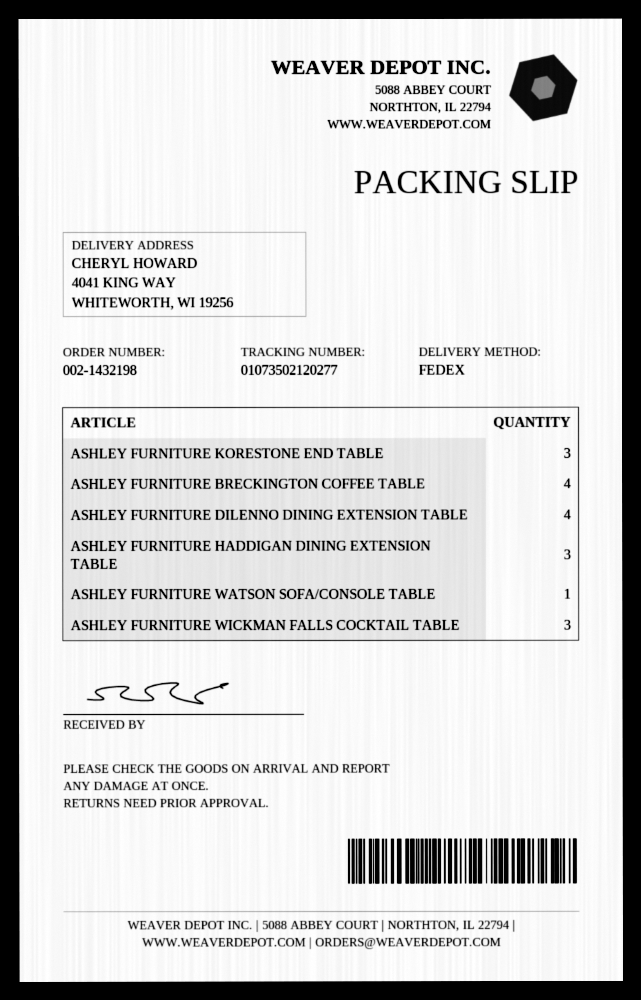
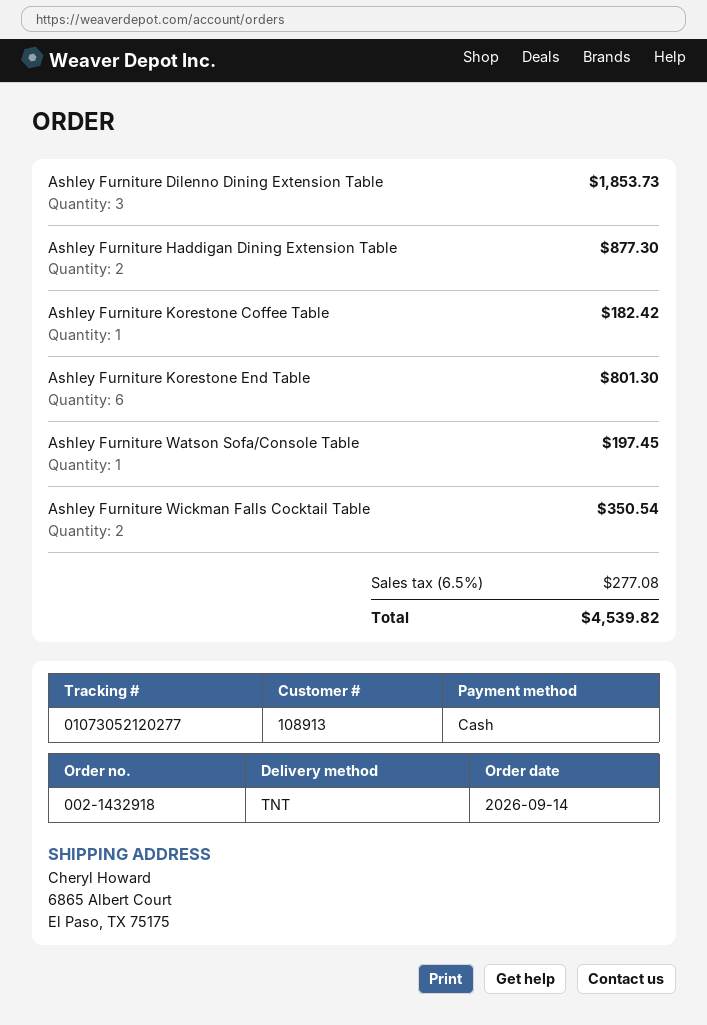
order number: 002-1432198 -> 002-1432918
shipping method: FedEx -> TNT
tracking number: 01073502120277 -> 01073052120277
ship to: 4041 KING WAY, WHITEWORTH, WI 19256 -> 6865 Albert Court, El Paso, TX 75175
ASHLEY FURNITURE KORESTONE END TABLE: 3 -> 6
ASHLEY FURNITURE BRECKINGTON COFFEE TABLE: 4 -> none
ASHLEY FURNITURE DILENNO DINING EXTENSION TABLE: 4 -> 3
ASHLEY FURNITURE HADDIGAN DINING EXTENSION TABLE: 3 -> 2
ASHLEY FURNITURE WICKMAN FALLS COCKTAIL TABLE: 3 -> 2
Ashley Furniture Korestone Coffee Table: none -> 1

